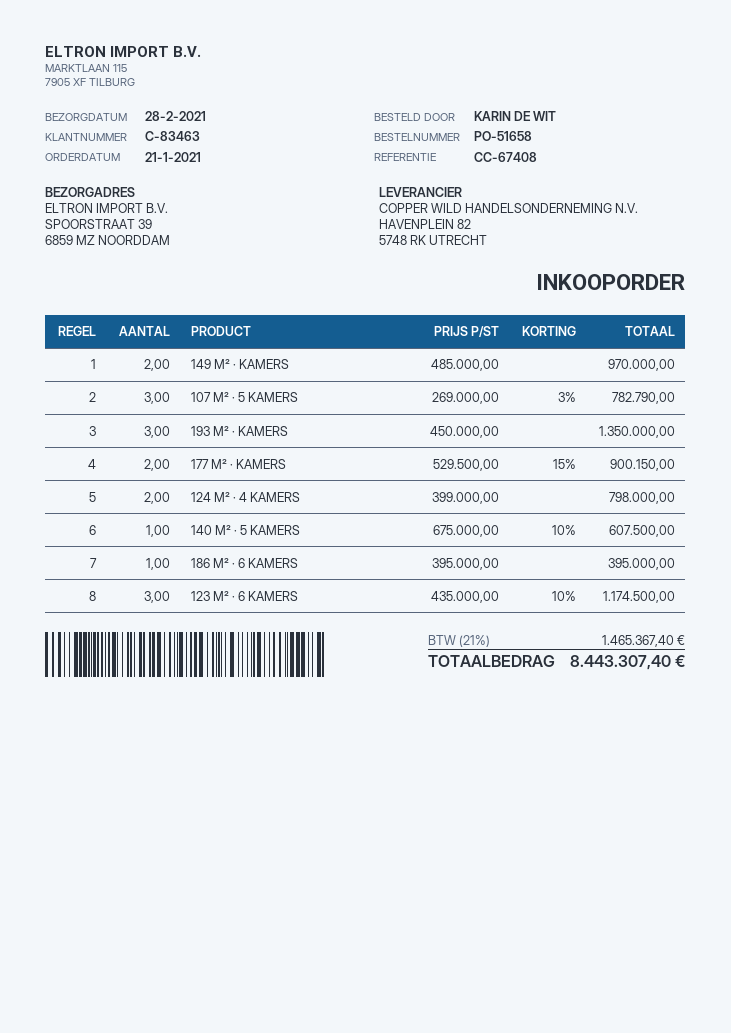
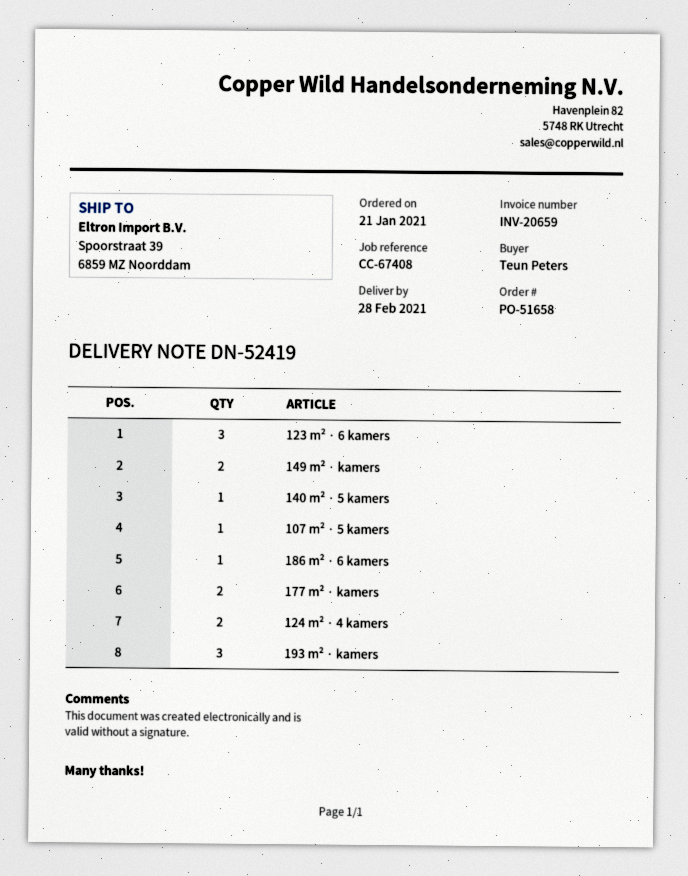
ordered by: KARIN DE WIT -> Teun Peters
107 M² · 5 KAMERS: 3 -> 1

